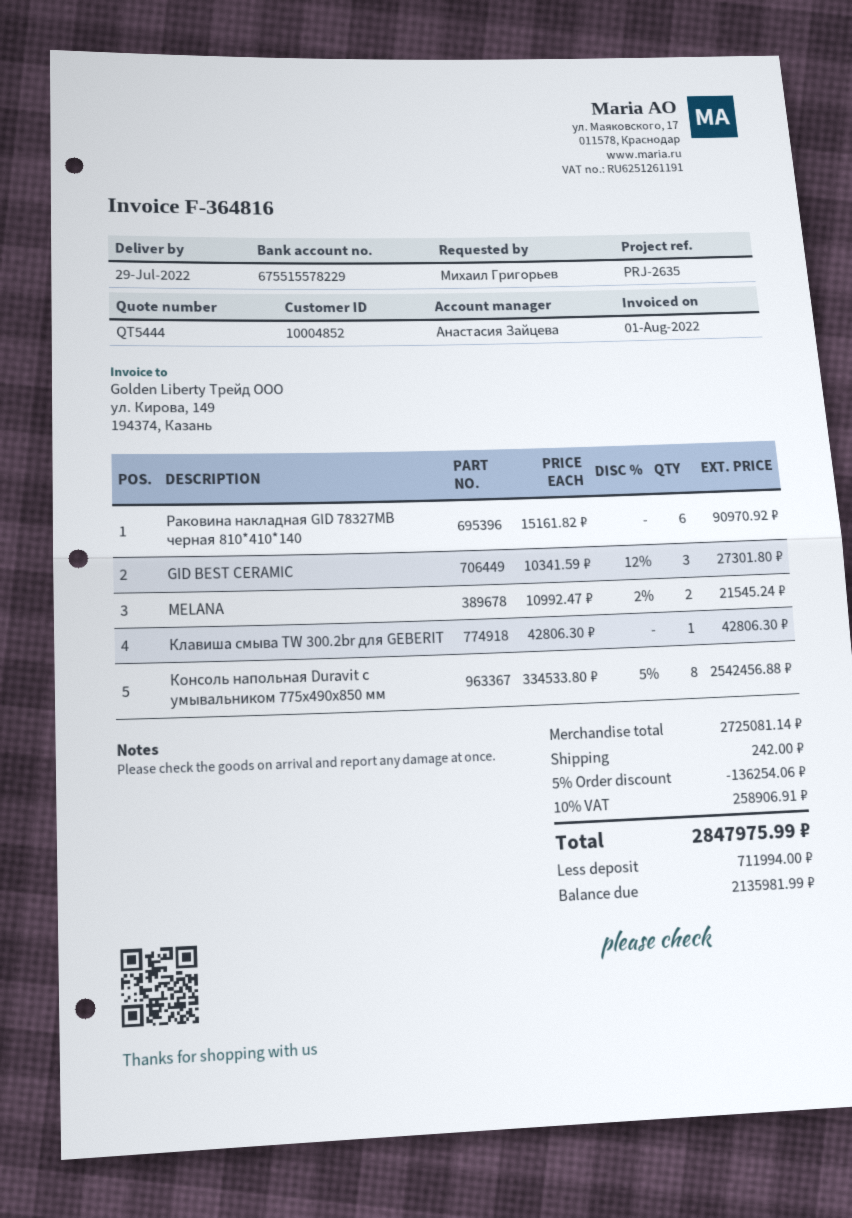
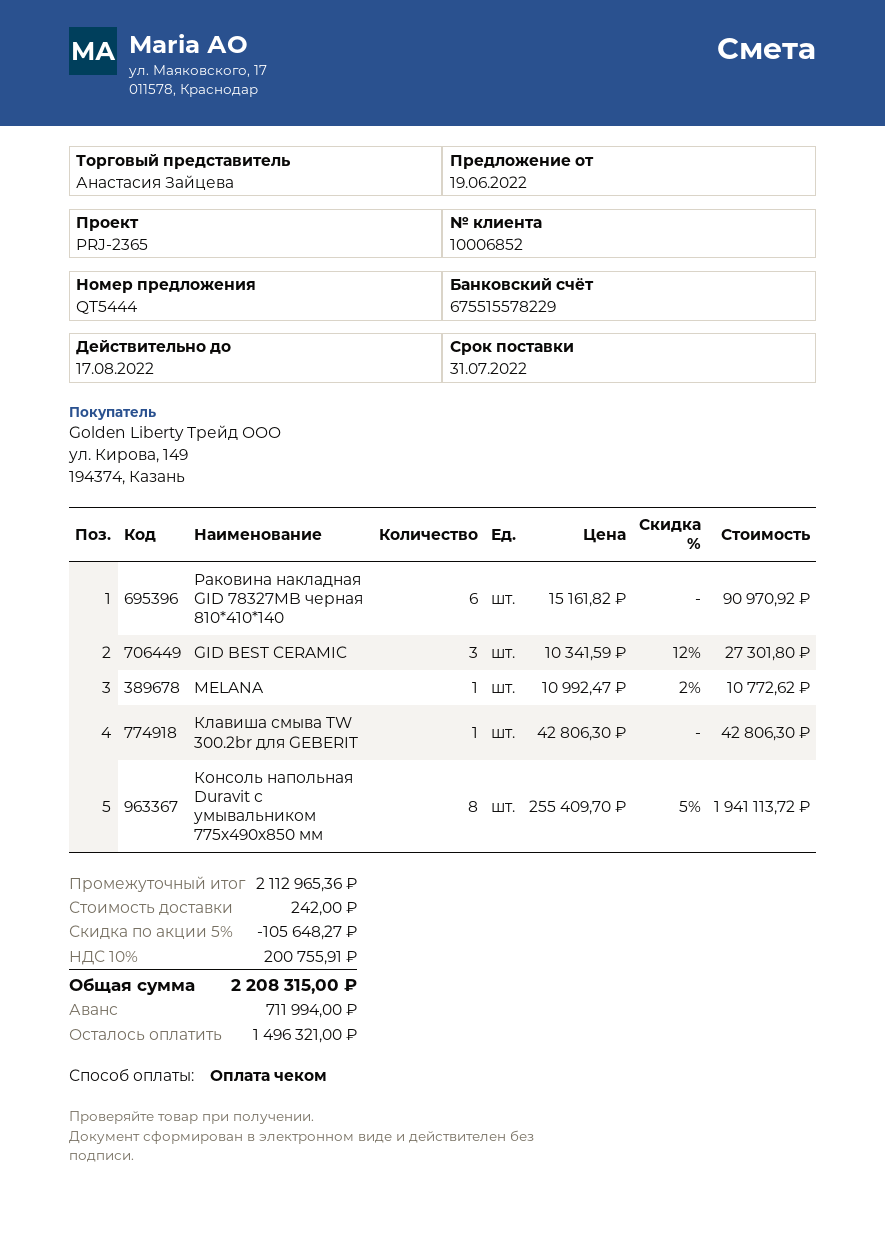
delivery date: 2022-07-29 -> 2022-07-31
customer number: 10004852 -> 10006852
reference: PRJ-2635 -> PRJ-2365
MELANA: 2 x 10992.47 - 2% = 21545.24 -> 1 x 10992.47 - 2% = 10772.62
Консоль напольная Duravit с умывальником 775х490х850 мм: 8 x 334533.80 - 5% = 2542456.88 -> 8 x 255409.70 - 5% = 1941113.72
subtotal: 2725081.14 -> 2112965.36
discount: 5% = 136254.06 -> 5% = 105648.27
tax: 10% = 258906.91 -> 10% = 200755.91
total: 2847975.99 -> 2208315.00
balance: 2135981.99 -> 1496321.00

